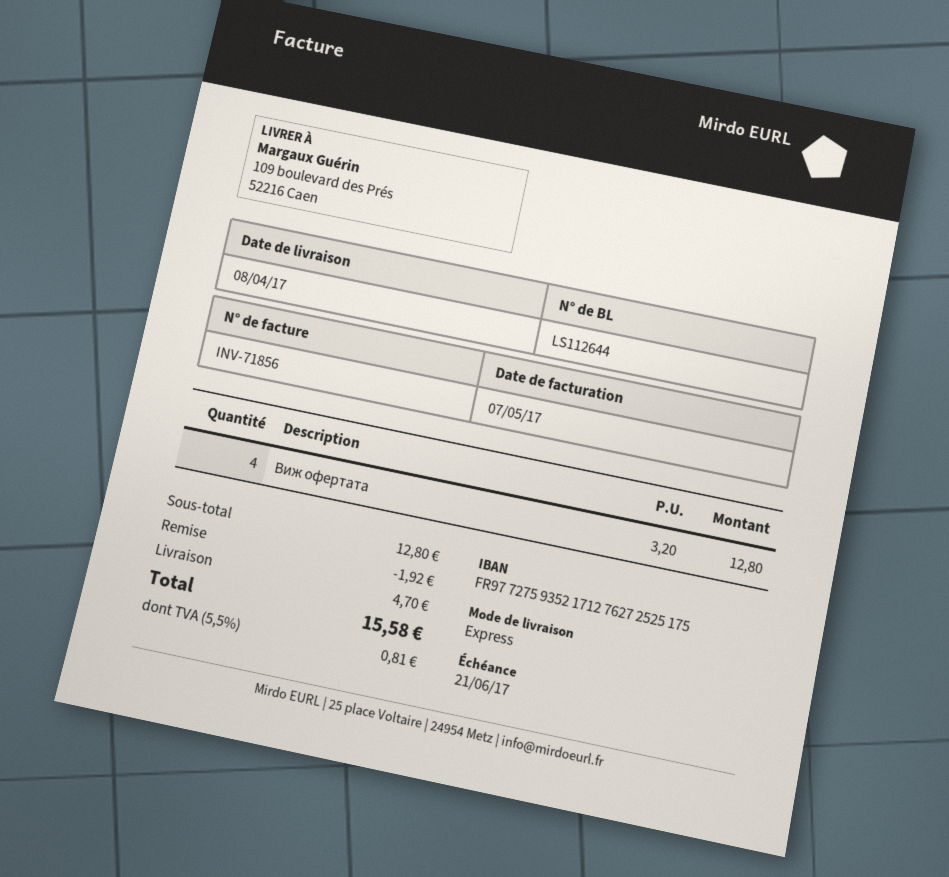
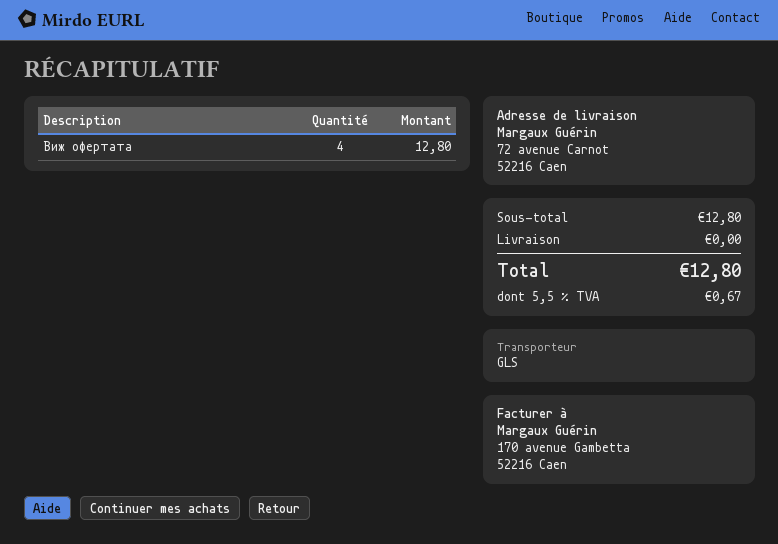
shipping method: express -> GLS
ship to: 109 boulevard des Prés, 52216 Caen -> 72 avenue Carnot, 52216 Caen
discount: 1.92 -> none
shipping: 4.70 -> 0.00
tax: 5.5% = 0.81 -> 5.5% = 0.67
total: 15.58 -> 12.80

